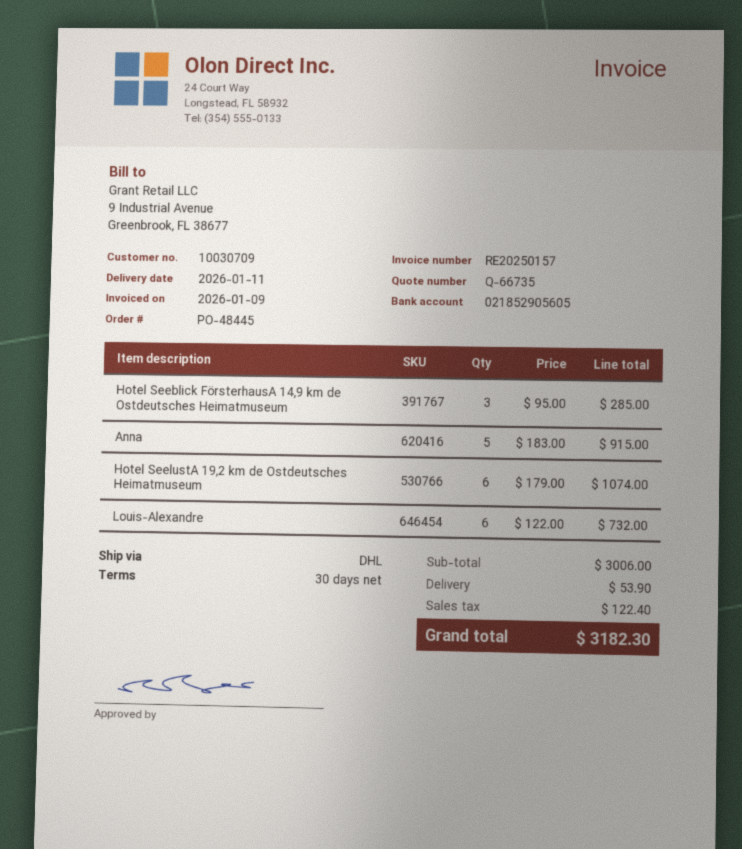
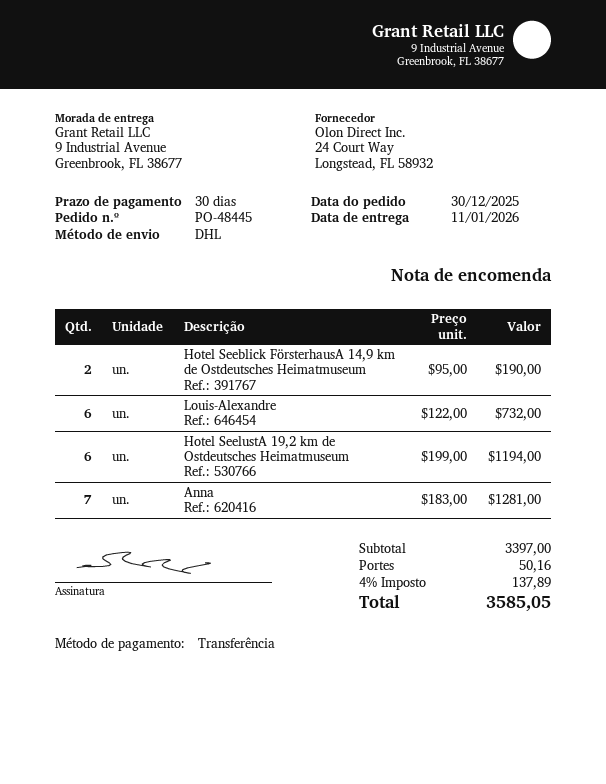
Hotel Seeblick FörsterhausA 14,9 km de Ostdeutsches Heimatmuseum: 3 x 95.00 = 285.00 -> 2 x 95.00 = 190.00
Anna: 5 x 183.00 = 915.00 -> 7 x 183.00 = 1281.00
Hotel SeelustA 19,2 km de Ostdeutsches Heimatmuseum: 6 x 179.00 = 1074.00 -> 6 x 199.00 = 1194.00
subtotal: 3006.00 -> 3397.00
shipping: 53.90 -> 50.16
tax: 122.40 -> 137.89
total: 3182.30 -> 3585.05

